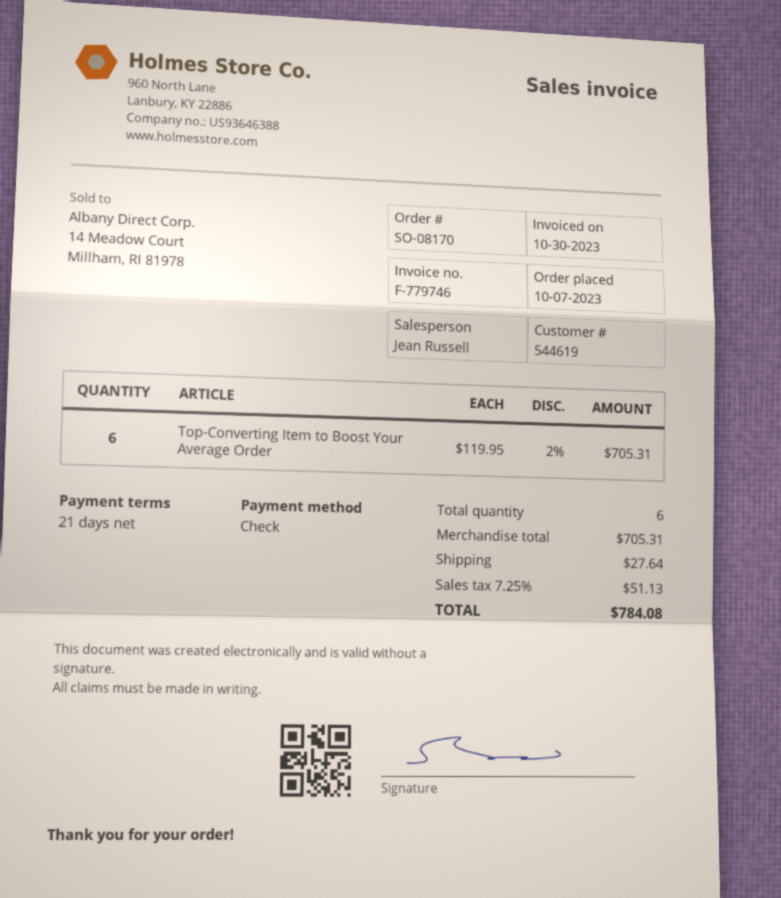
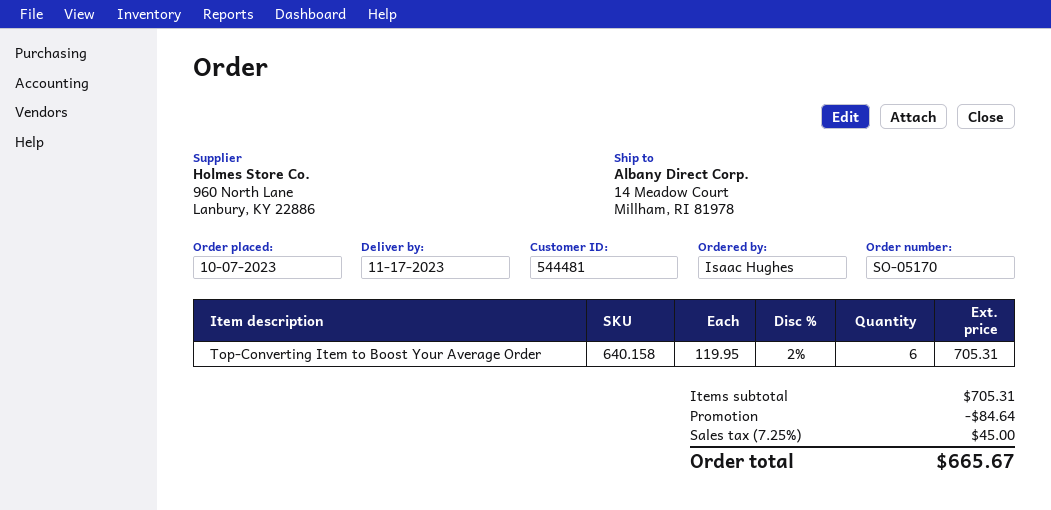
order number: SO-08170 -> SO-05170
customer number: 544619 -> 544481
discount: none -> 84.64
shipping: 27.64 -> none
tax: 7.25% = 51.13 -> 7.25% = 45.00
total: 784.08 -> 665.67

